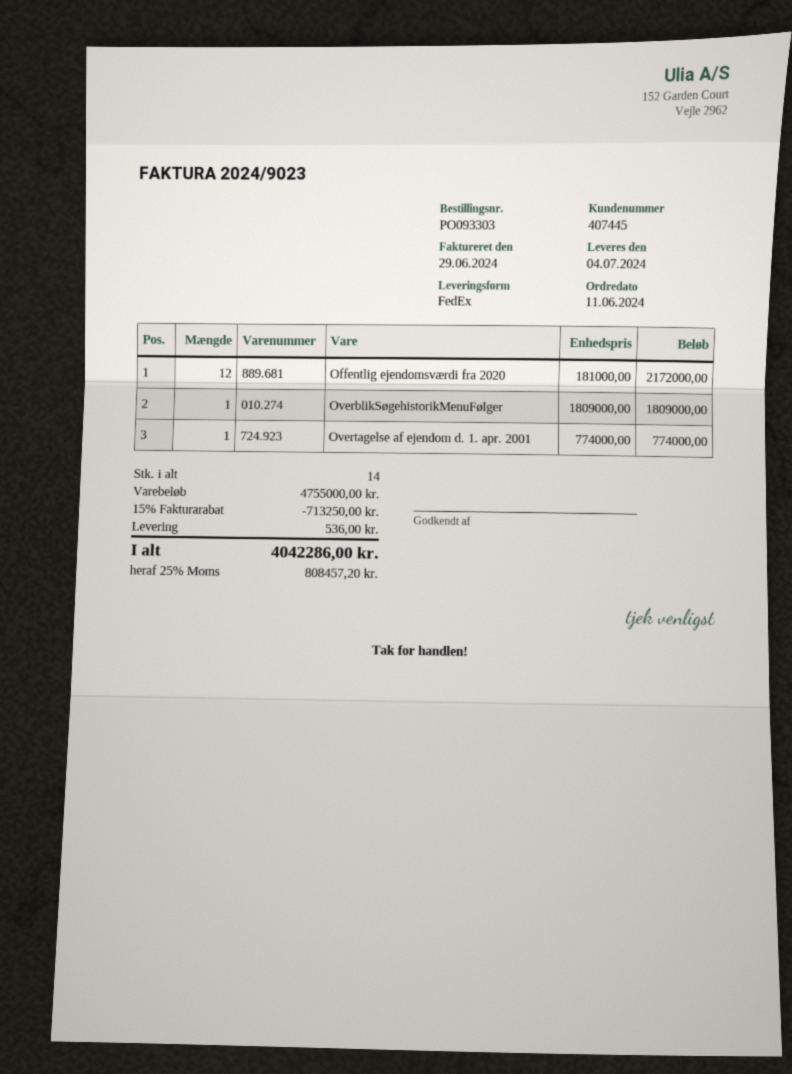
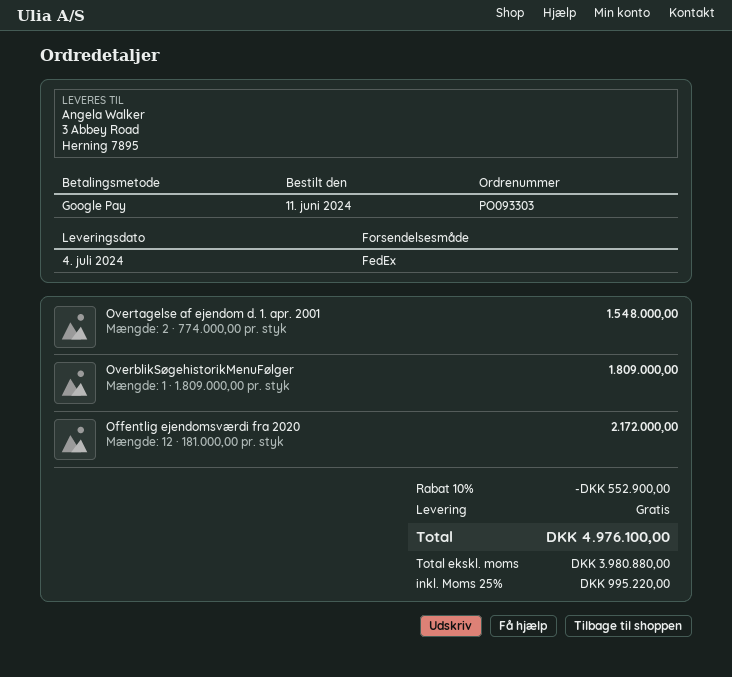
Overtagelse af ejendom d. 1. apr. 2001: 1 x 774000.00 = 774000.00 -> 2 x 774000.00 = 1548000.00
discount: 15% = 713250.00 -> 10% = 552900.00
shipping: 536.00 -> 0.00
tax: 25% = 808457.20 -> 25% = 995220.00
total: 4042286.00 -> 4976100.00

